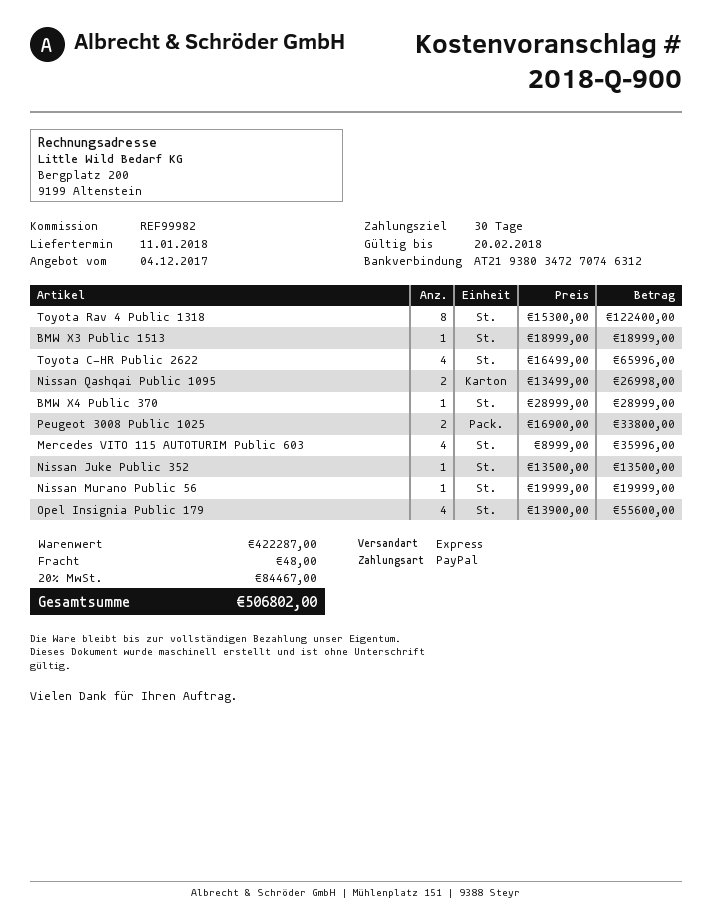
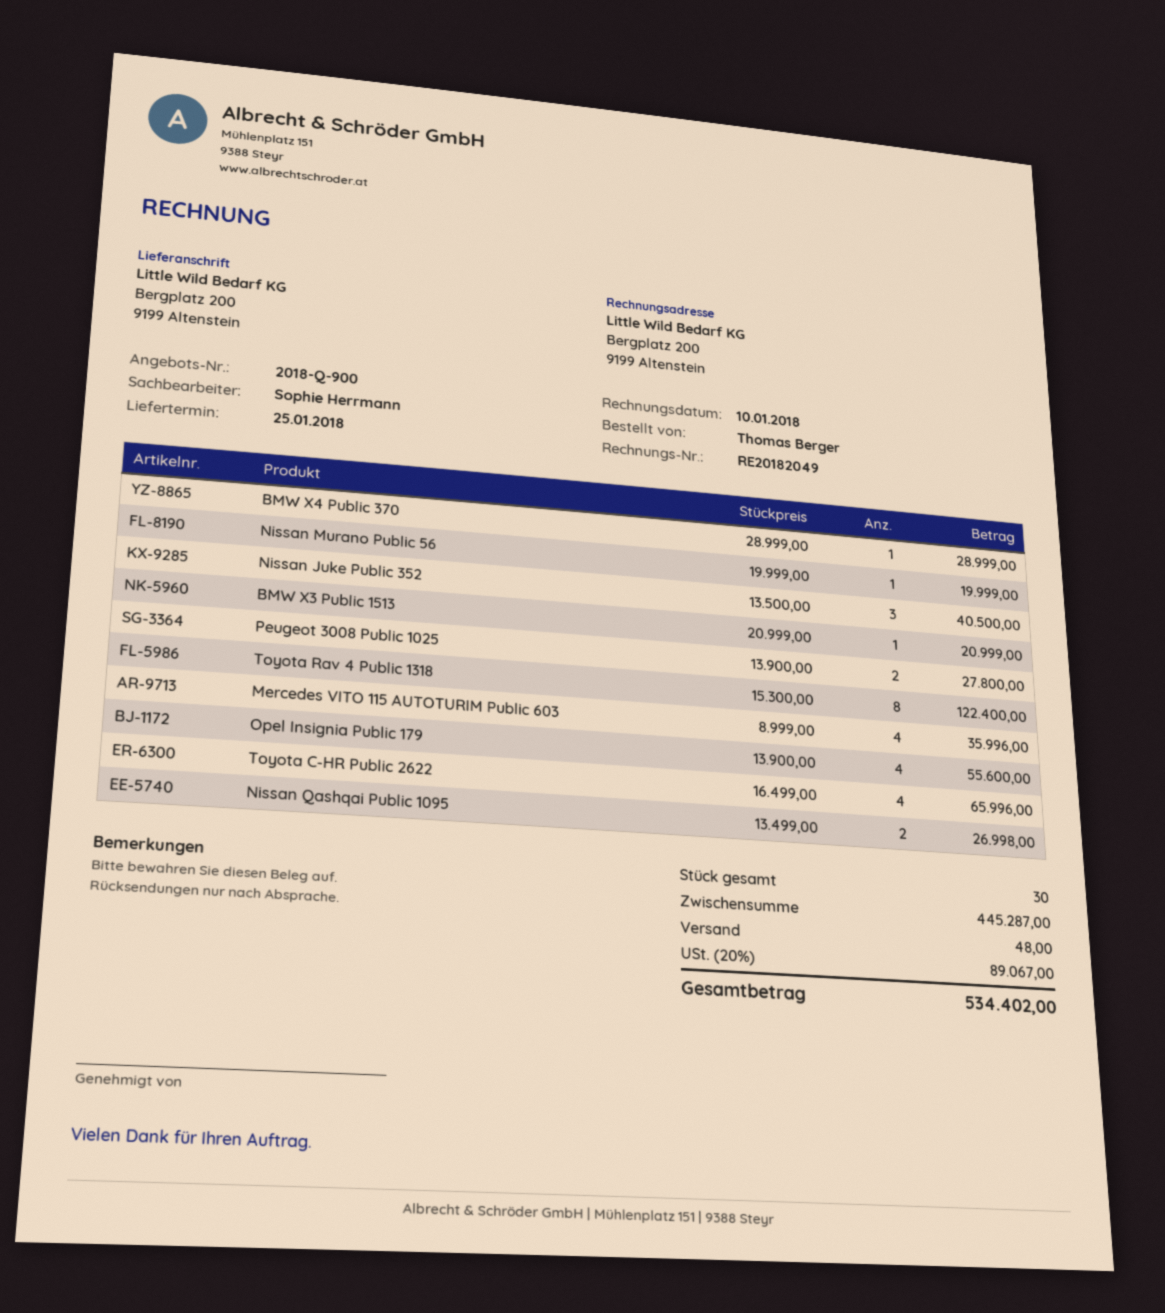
delivery date: 2018-01-11 -> 2018-01-25
BMW X3 Public 1513: 1 x 18999.00 = 18999.00 -> 1 x 20999.00 = 20999.00
Peugeot 3008 Public 1025: 2 x 16900.00 = 33800.00 -> 2 x 13900.00 = 27800.00
Nissan Juke Public 352: 1 x 13500.00 = 13500.00 -> 3 x 13500.00 = 40500.00
subtotal: 422287.00 -> 445287.00
tax: 20% = 84467.00 -> 20% = 89067.00
total: 506802.00 -> 534402.00

